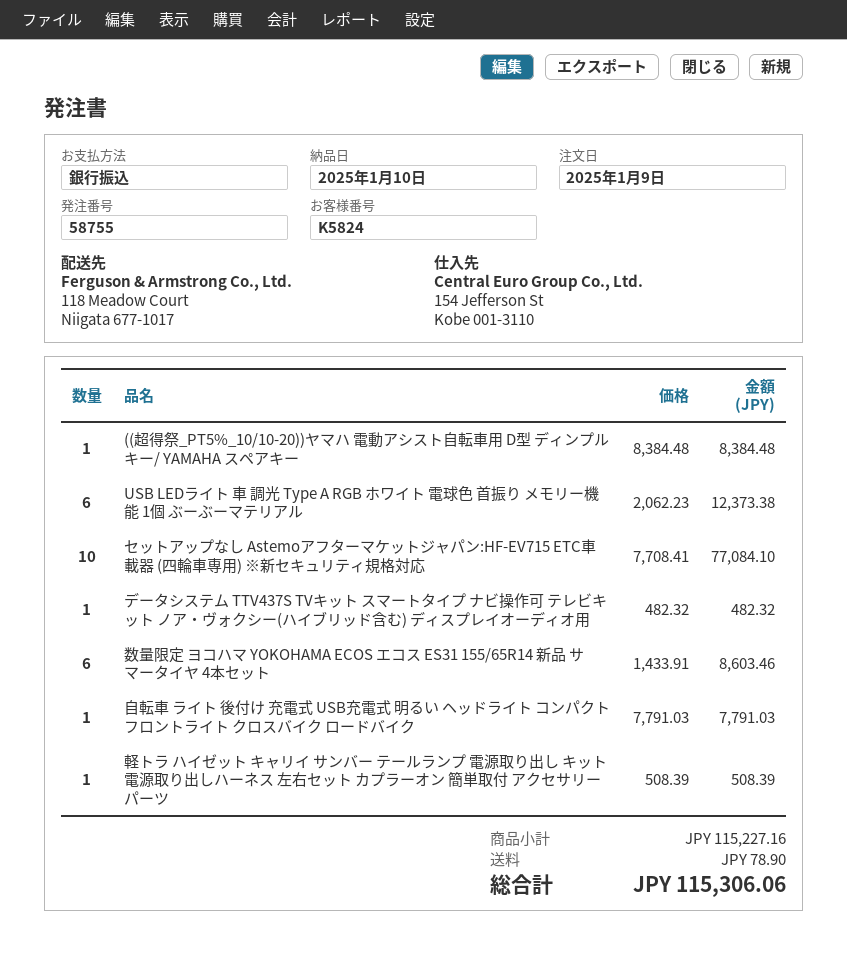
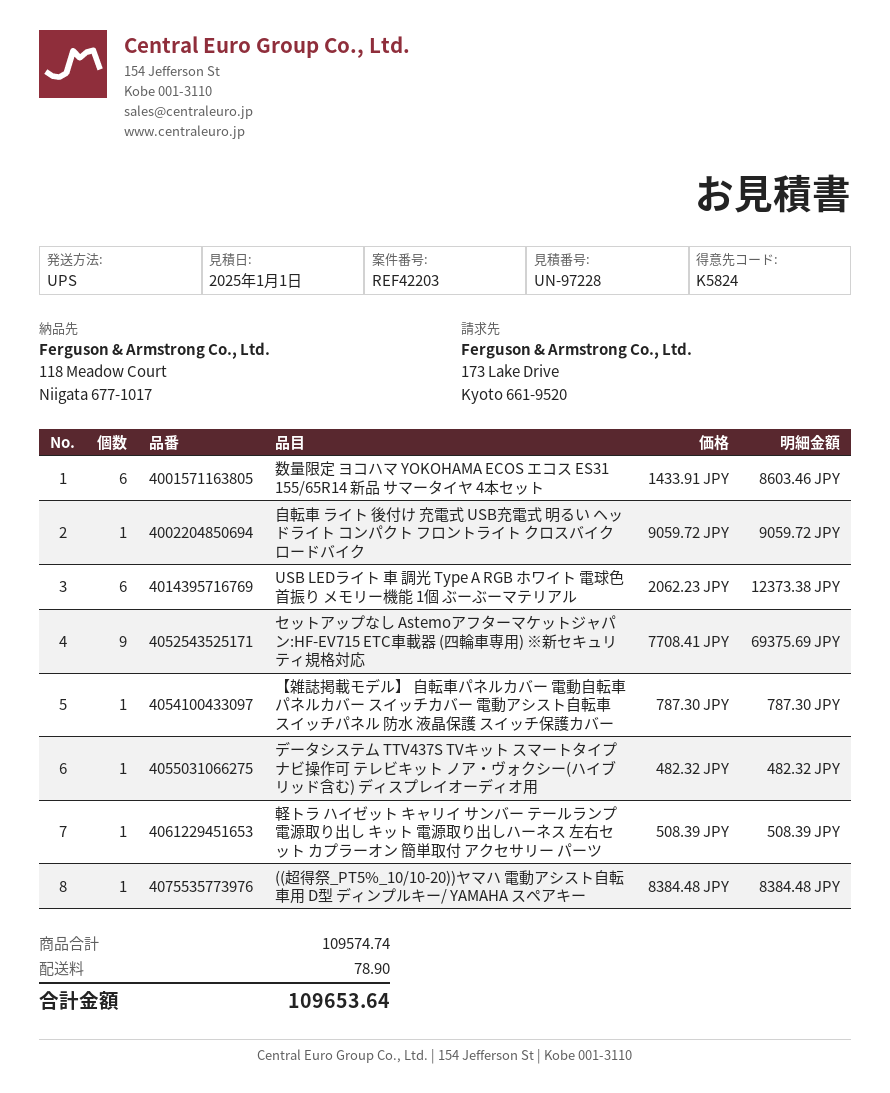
セットアップなし Astemoアフターマケットジャパン:HF-EV715 ETC車載器 (四輪車専用) ※新セキュリティ規格対応: 10 x 7708.41 = 77084.10 -> 9 x 7708.41 = 69375.69
自転車 ライト 後付け 充電式 USB充電式 明るい ヘッドライト コンパクト フロントライト クロスバイク ロードバイク: 1 x 7791.03 = 7791.03 -> 1 x 9059.72 = 9059.72
【雑誌掲載モデル】 自転車パネルカバー 電動自転車 パネルカバー スイッチカバー 電動アシスト自転車 スイッチパネル 防水 液晶保護 スイッチ保護カバー: none -> 1 x 787.30 = 787.30
subtotal: 115227.16 -> 109574.74
total: 115306.06 -> 109653.64

